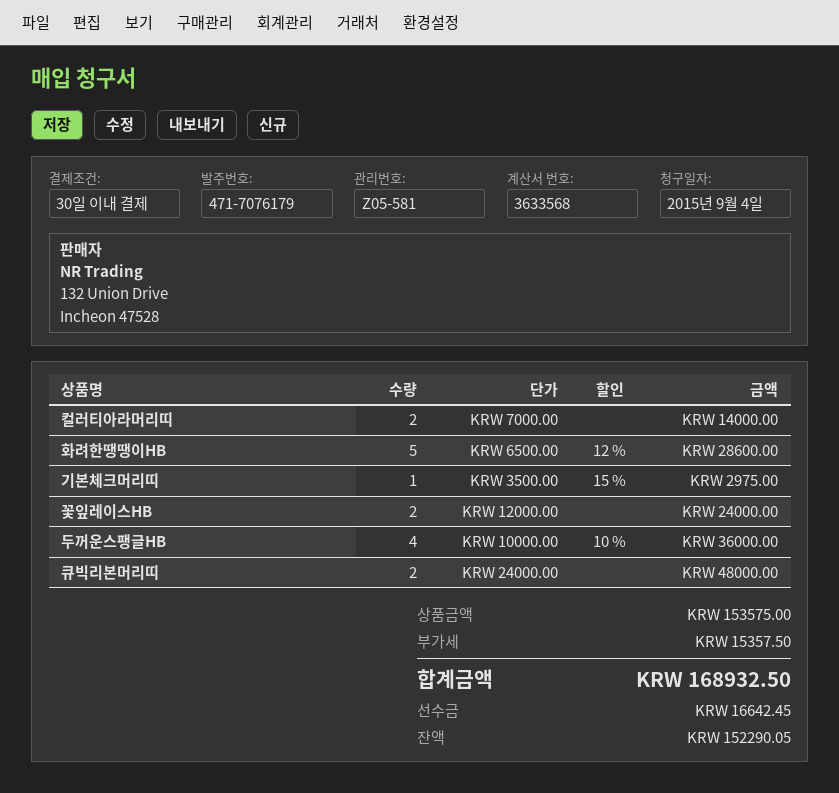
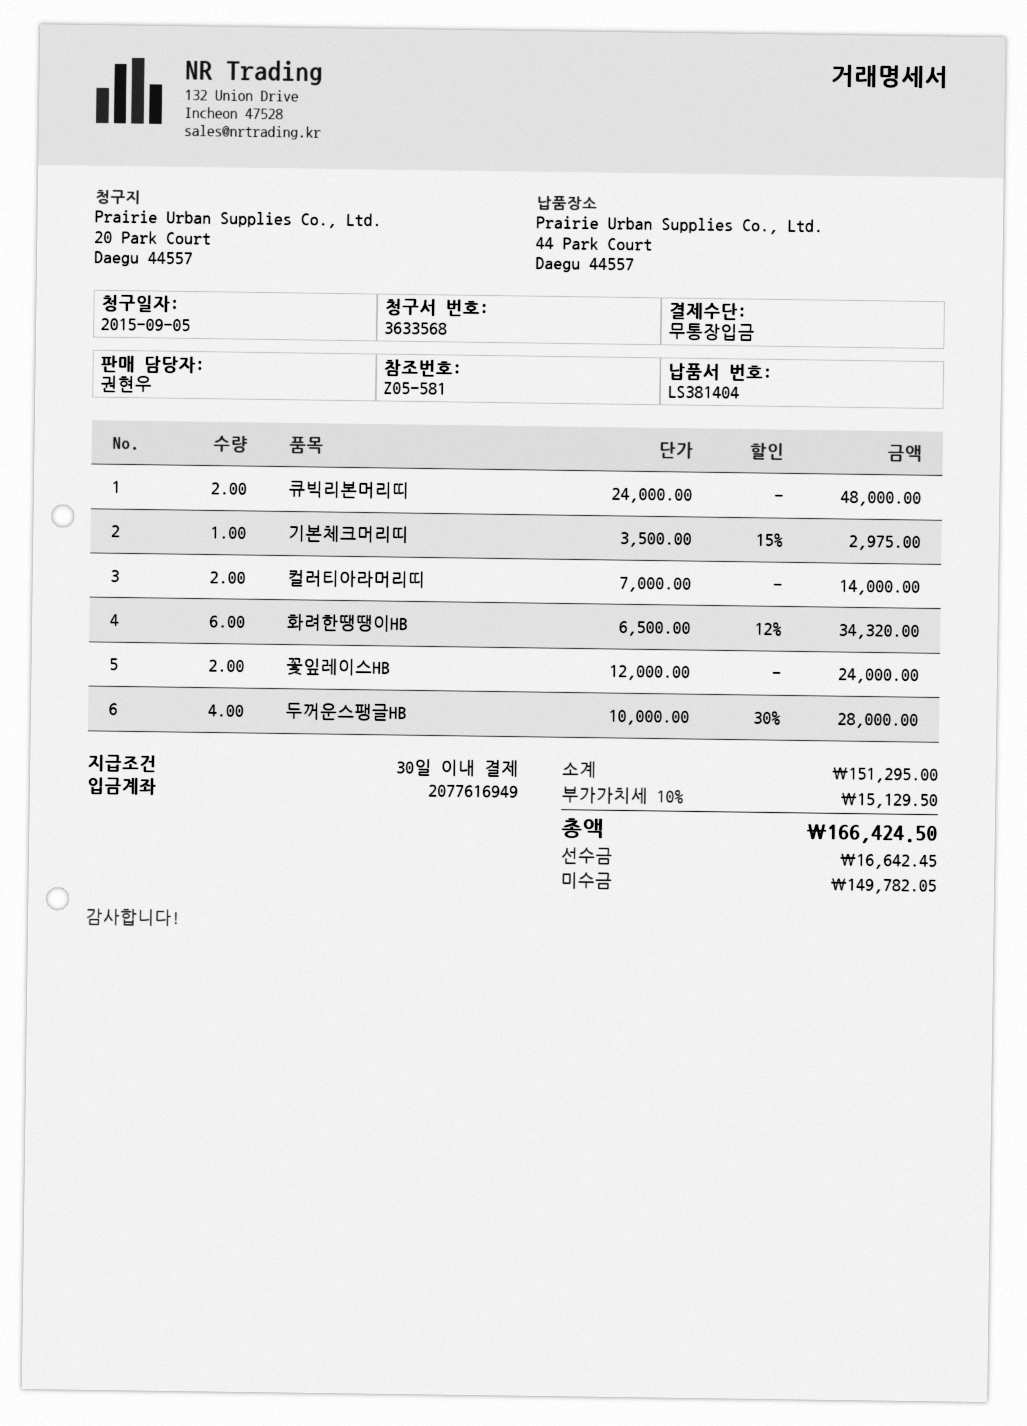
invoice date: 2015-09-04 -> 2015-09-05
화려한땡땡이HB: 5 x 6500.00 - 12% = 28600.00 -> 6 x 6500.00 - 12% = 34320.00
두꺼운스팽글HB: 4 x 10000.00 - 10% = 36000.00 -> 4 x 10000.00 - 30% = 28000.00
subtotal: 153575.00 -> 151295.00
tax: 15357.50 -> 15129.50
total: 168932.50 -> 166424.50
balance: 152290.05 -> 149782.05

